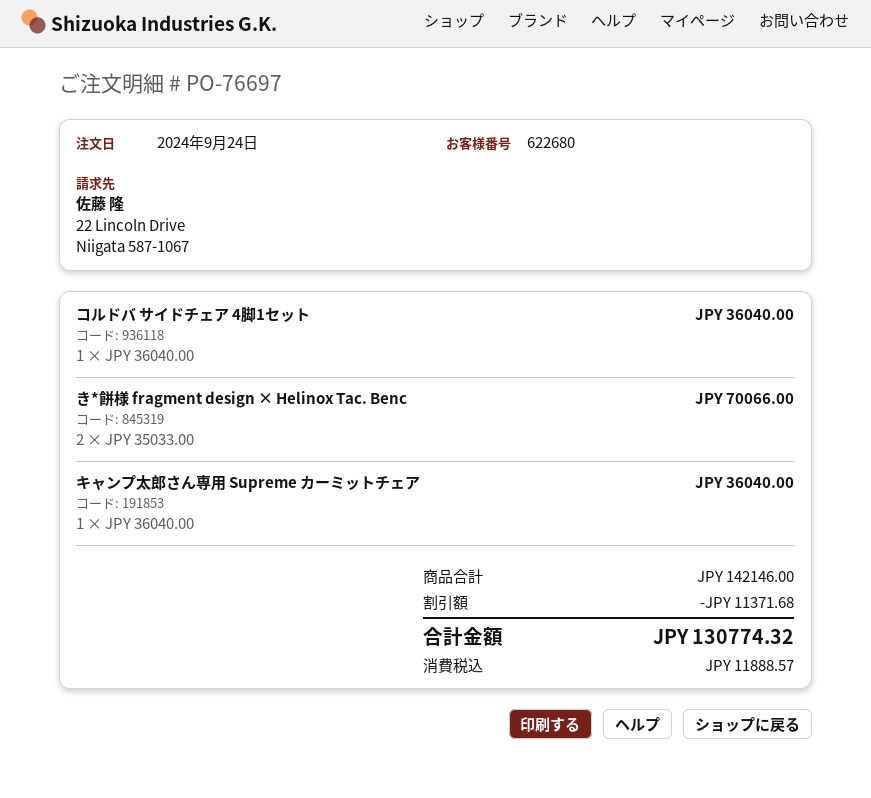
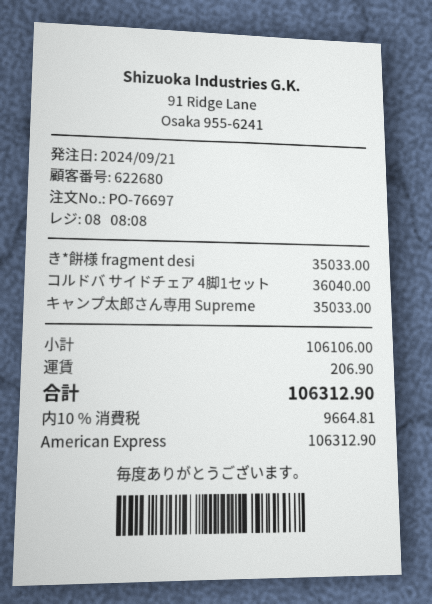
order date: 2024-09-24 -> 2024-09-21
き*餅様 fragment design × Helinox Tac. Benc: 2 x 35033.00 = 70066.00 -> 1 x 35033.00 = 35033.00
キャンプ太郎さん専用 Supreme カーミットチェア: 1 x 36040.00 = 36040.00 -> 1 x 35033.00 = 35033.00
subtotal: 142146.00 -> 106106.00
discount: 11371.68 -> none
shipping: none -> 206.90
tax: 11888.57 -> 9664.81
total: 130774.32 -> 106312.90

